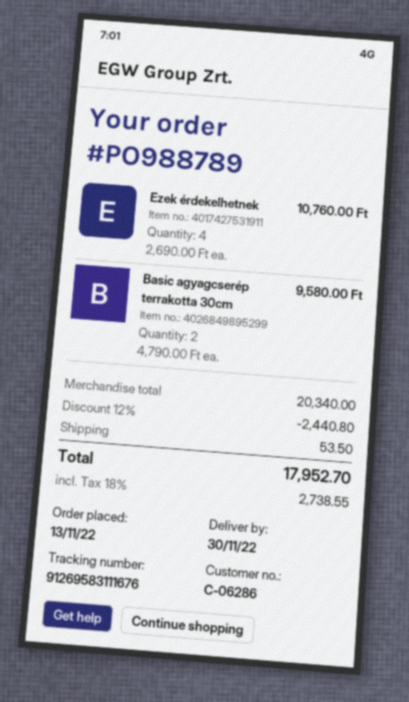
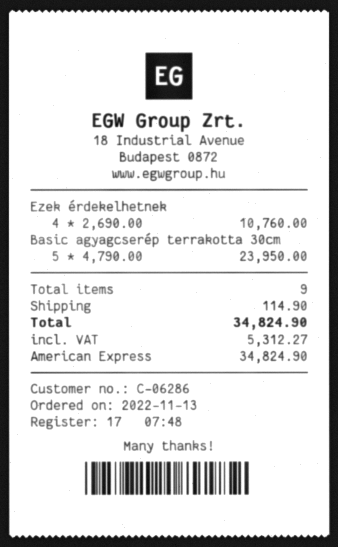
Basic agyagcserép terrakotta 30cm: 2 x 4790.00 = 9580.00 -> 5 x 4790.00 = 23950.00
discount: 12% = 2440.80 -> none
shipping: 53.50 -> 114.90
tax: 2738.55 -> 5312.27
total: 17952.70 -> 34824.90

